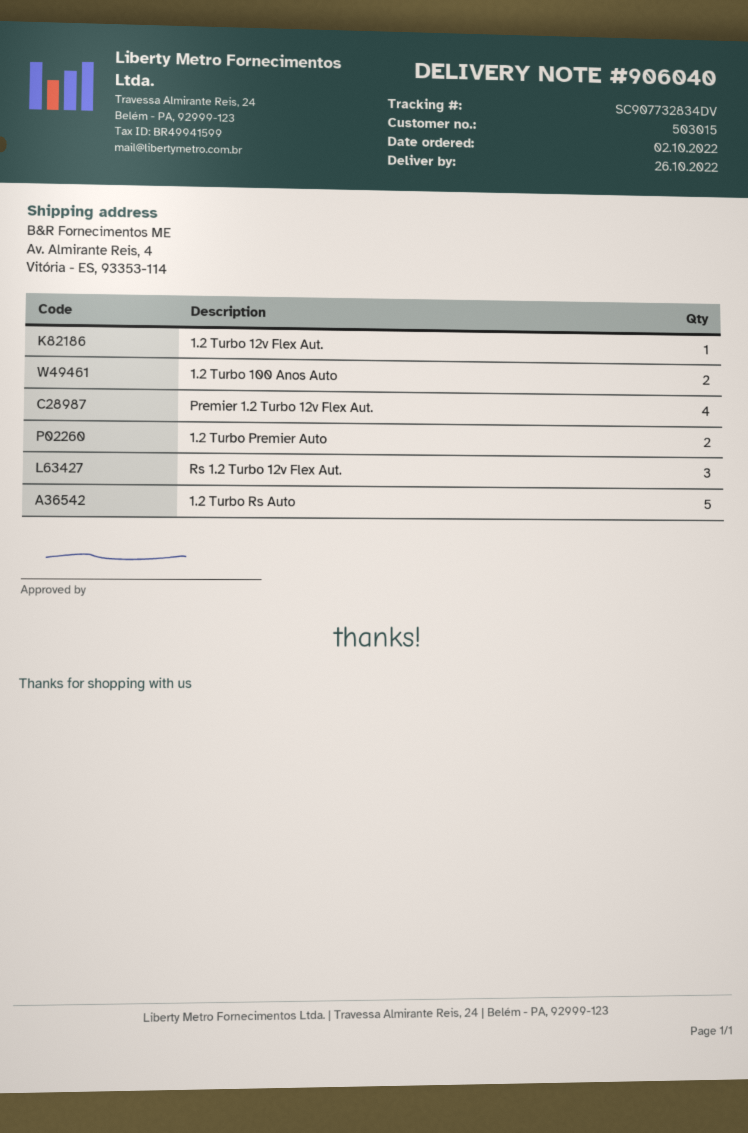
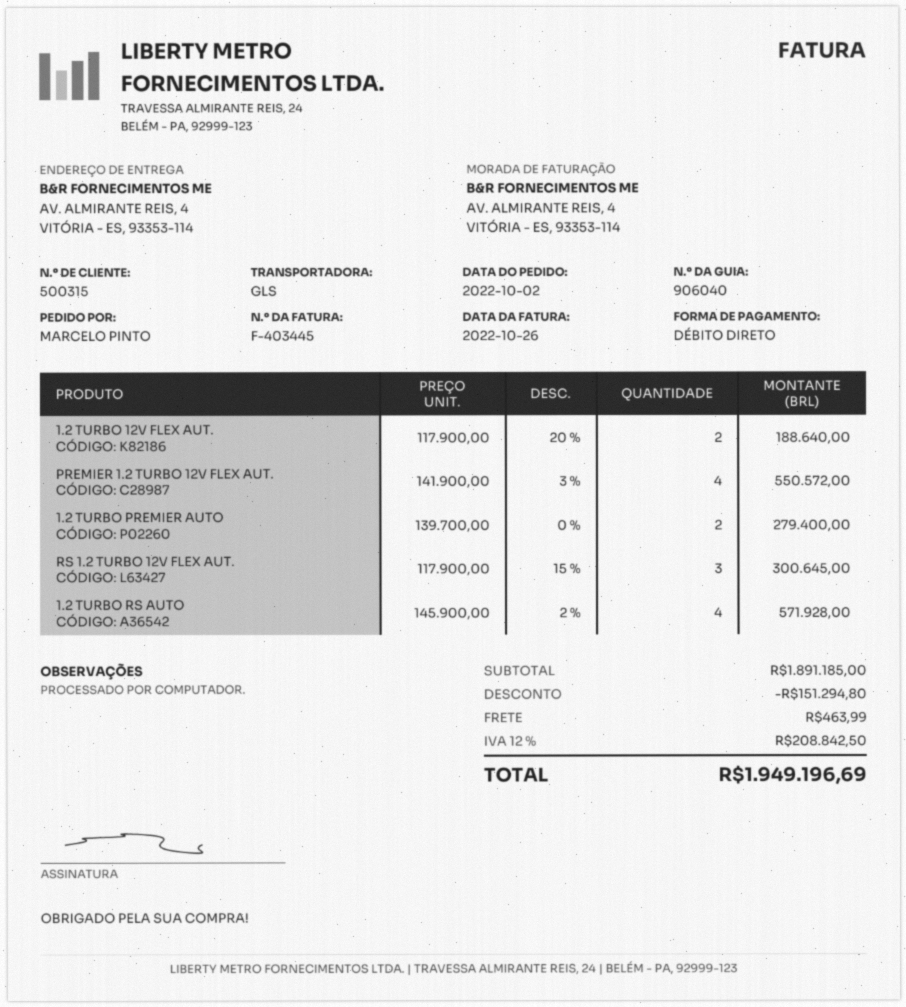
customer number: 503015 -> 500315
1.2 Turbo 12v Flex Aut.: 1 -> 2
1.2 Turbo 100 Anos Auto: 2 -> none
1.2 Turbo Rs Auto: 5 -> 4

